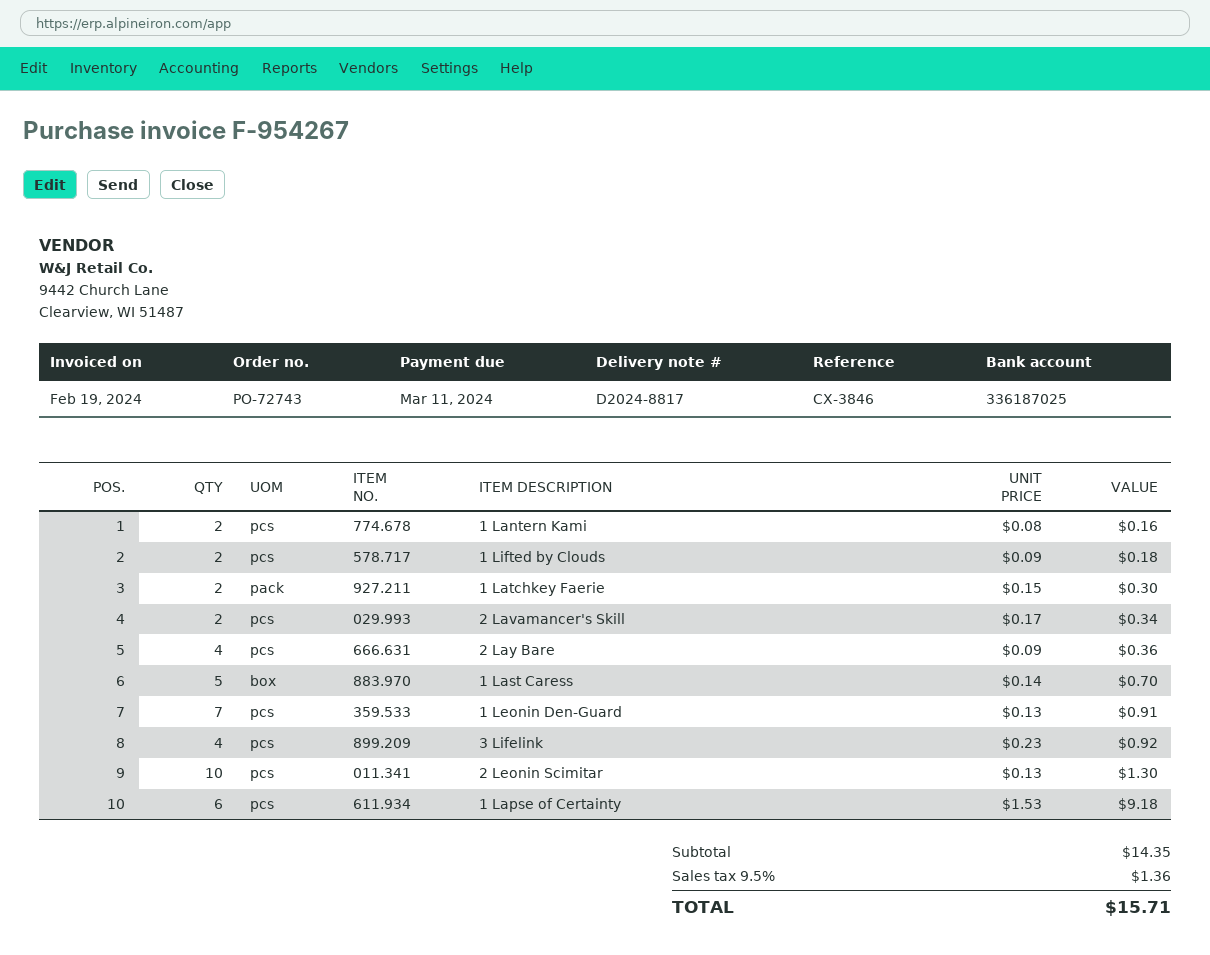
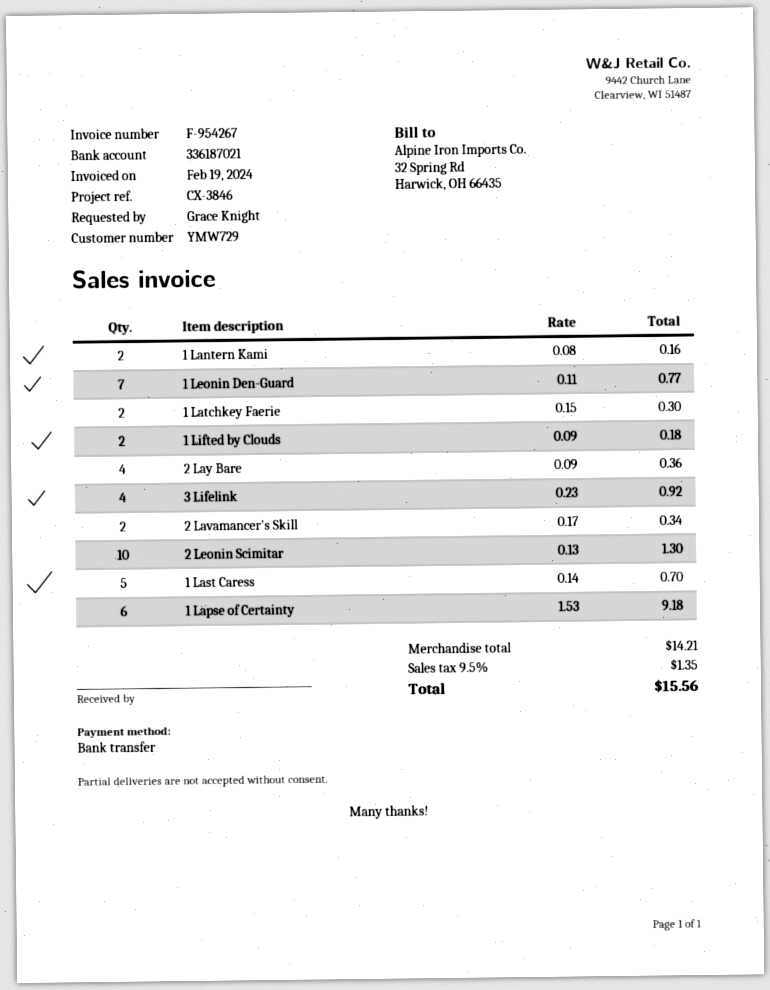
bank account: 336187025 -> 336187021
1 Leonin Den-Guard: 7 x 0.13 = 0.91 -> 7 x 0.11 = 0.77
subtotal: 14.35 -> 14.21
tax: 9.5% = 1.36 -> 9.5% = 1.35
total: 15.71 -> 15.56

